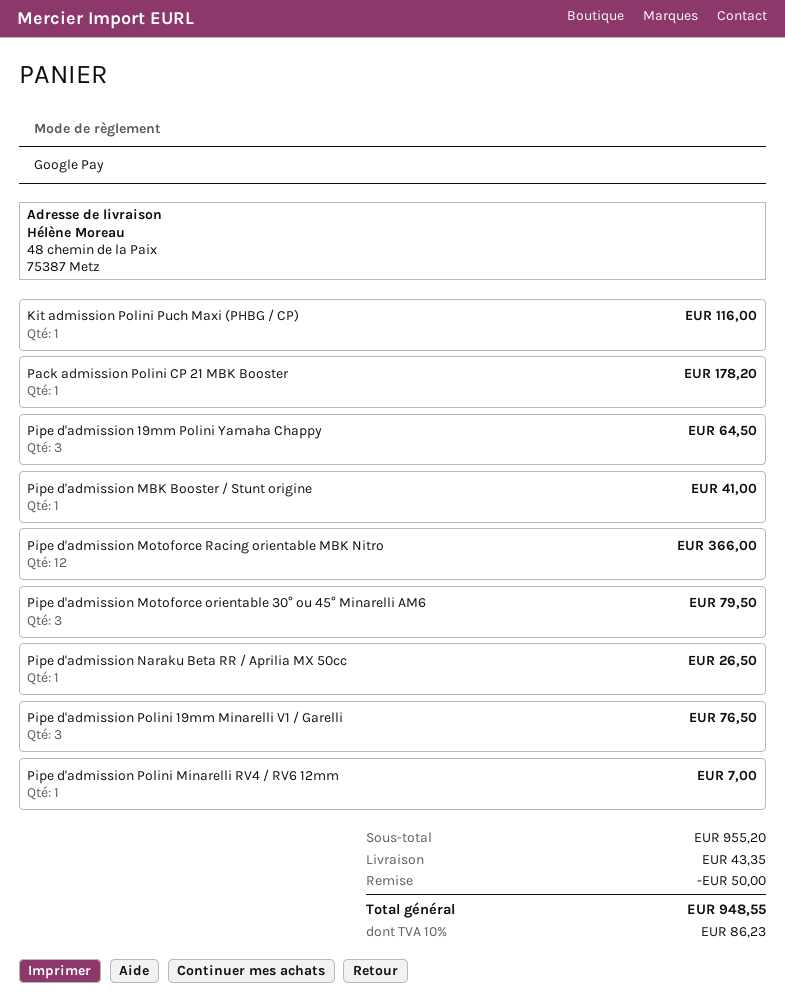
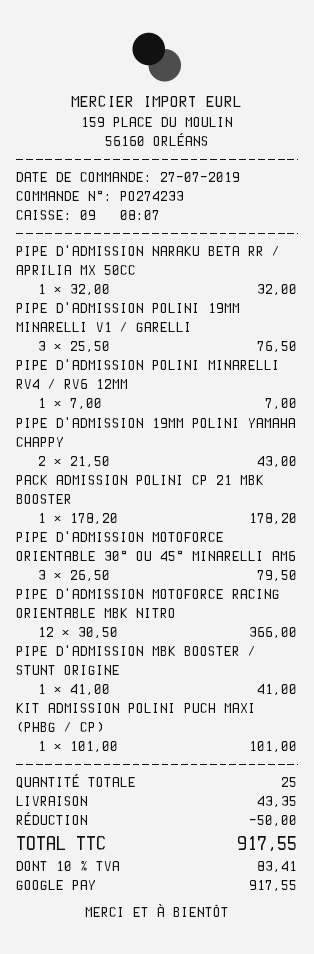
Kit admission Polini Puch Maxi (PHBG / CP): 1 for 116.00 -> 1 for 101.00
Pipe d'admission 19mm Polini Yamaha Chappy: 3 for 64.50 -> 2 for 43.00
Pipe d'admission Naraku Beta RR / Aprilia MX 50cc: 1 for 26.50 -> 1 for 32.00
tax: 10% = 86.23 -> 10% = 83.41
total: 948.55 -> 917.55

